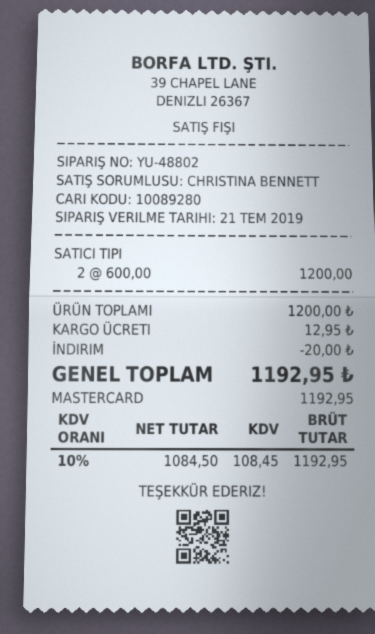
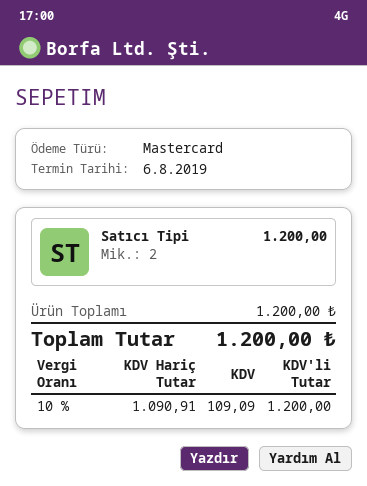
discount: 20.00 -> none
shipping: 12.95 -> none
net: 1084.50 -> 1090.91
tax: 10% = 108.45 -> 10% = 109.09
total: 1192.95 -> 1200.00

